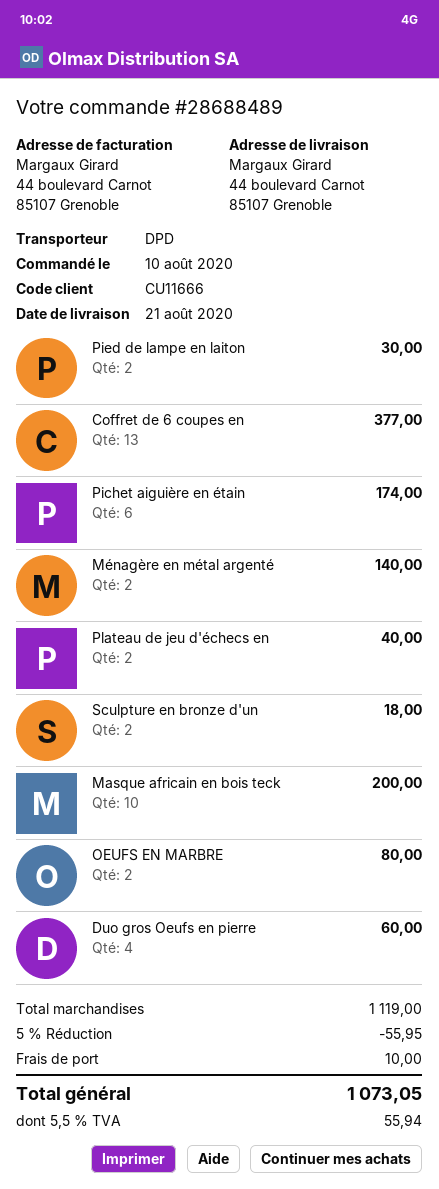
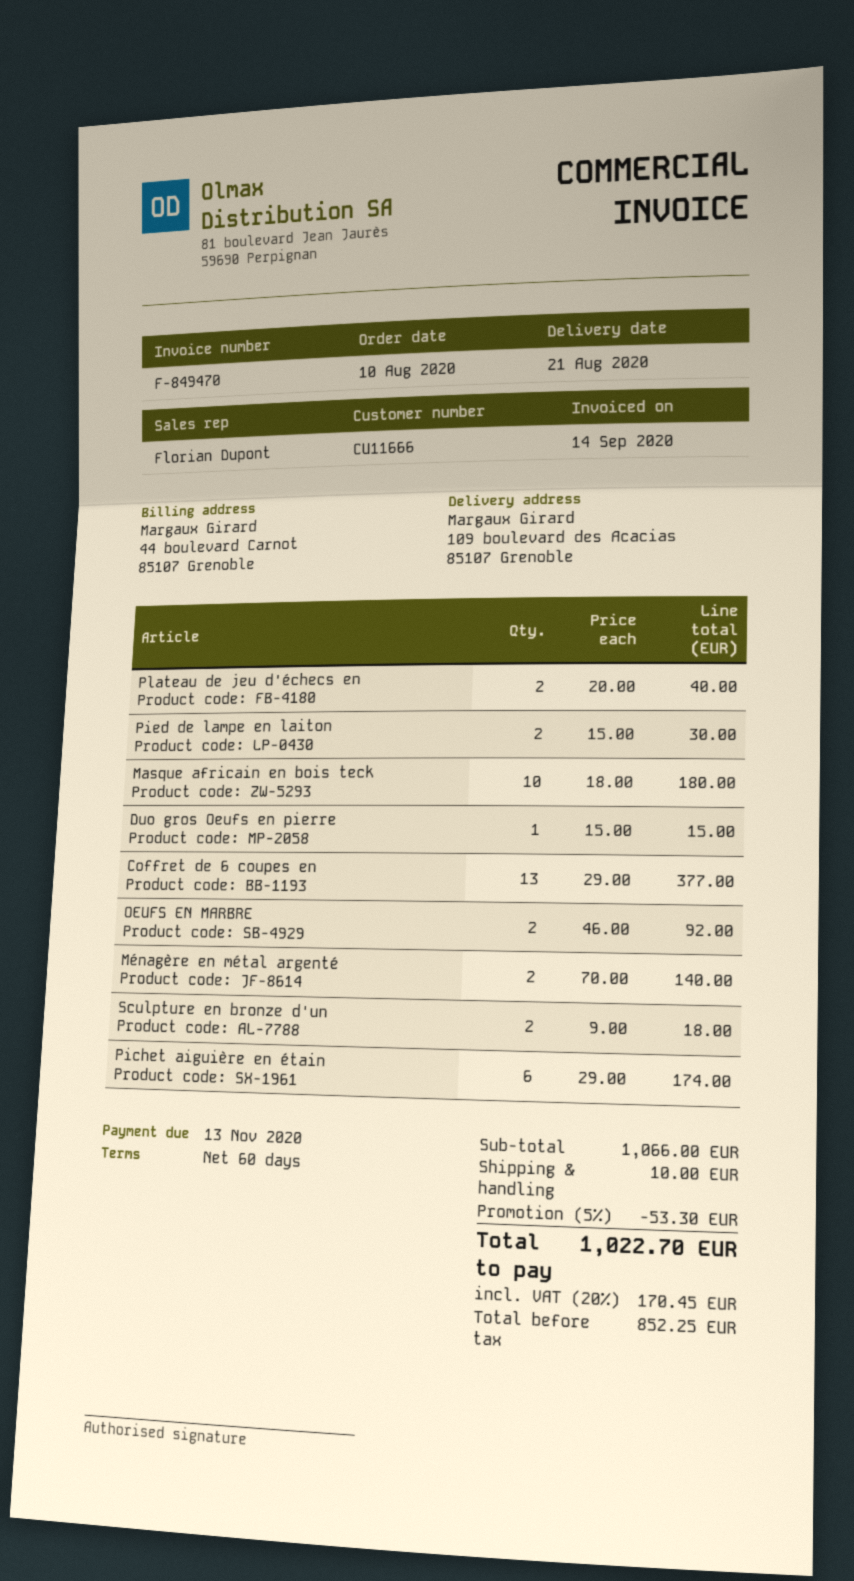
ship to: 44 boulevard Carnot, 85107 Grenoble -> 109 boulevard des Acacias, 85107 Grenoble
Masque africain en bois teck: 10 for 200.00 -> 10 for 180.00
OEUFS EN MARBRE: 2 for 80.00 -> 2 for 92.00
Duo gros Oeufs en pierre: 4 for 60.00 -> 1 for 15.00
subtotal: 1119.00 -> 1066.00
discount: 5% = 55.95 -> 5% = 53.30
tax: 5.5% = 55.94 -> 20% = 170.45
total: 1073.05 -> 1022.70

